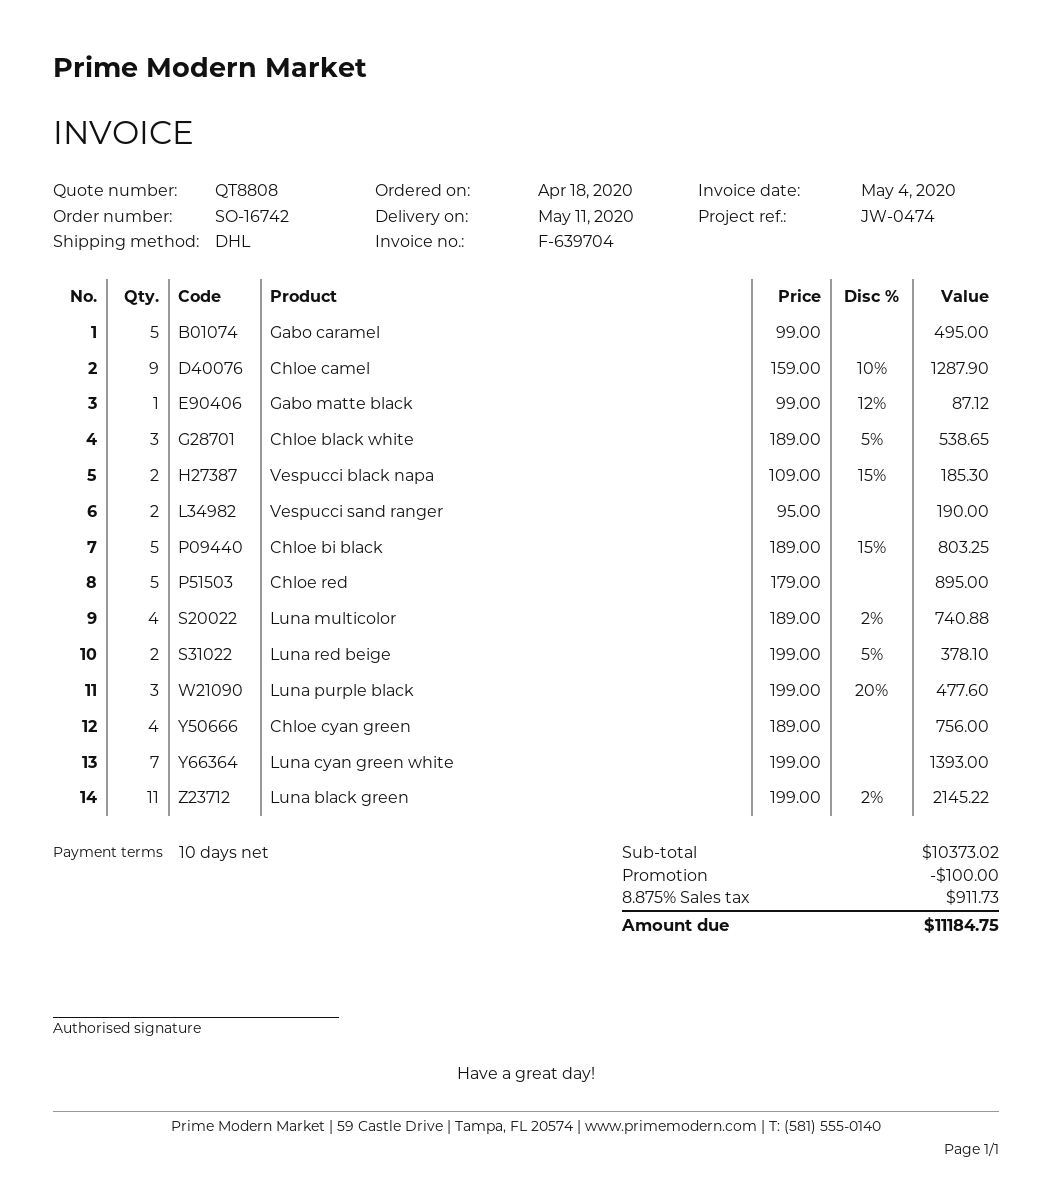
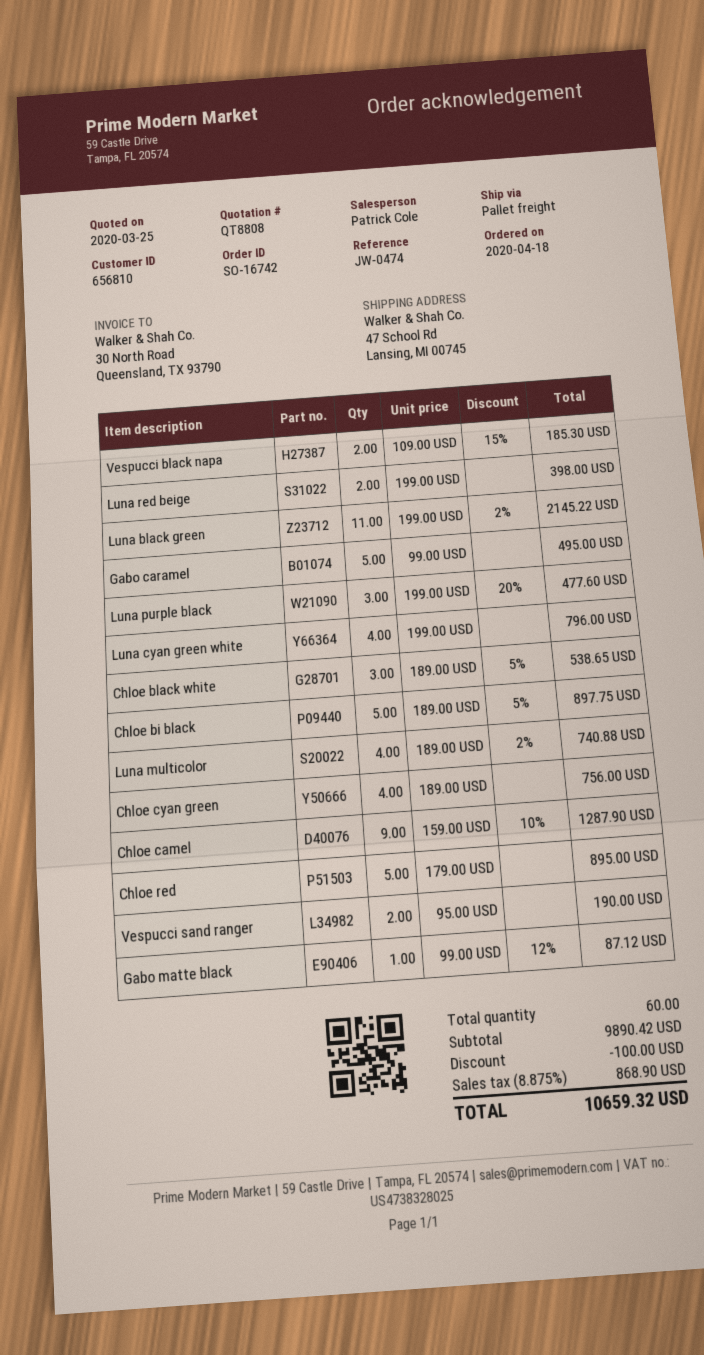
shipping method: DHL -> pallet freight
Chloe bi black: 5 x 189.00 - 15% = 803.25 -> 5 x 189.00 - 5% = 897.75
Luna red beige: 2 x 199.00 - 5% = 378.10 -> 2 x 199.00 = 398.00
Luna cyan green white: 7 x 199.00 = 1393.00 -> 4 x 199.00 = 796.00
subtotal: 10373.02 -> 9890.42
tax: 8.875% = 911.73 -> 8.875% = 868.90
total: 11184.75 -> 10659.32

